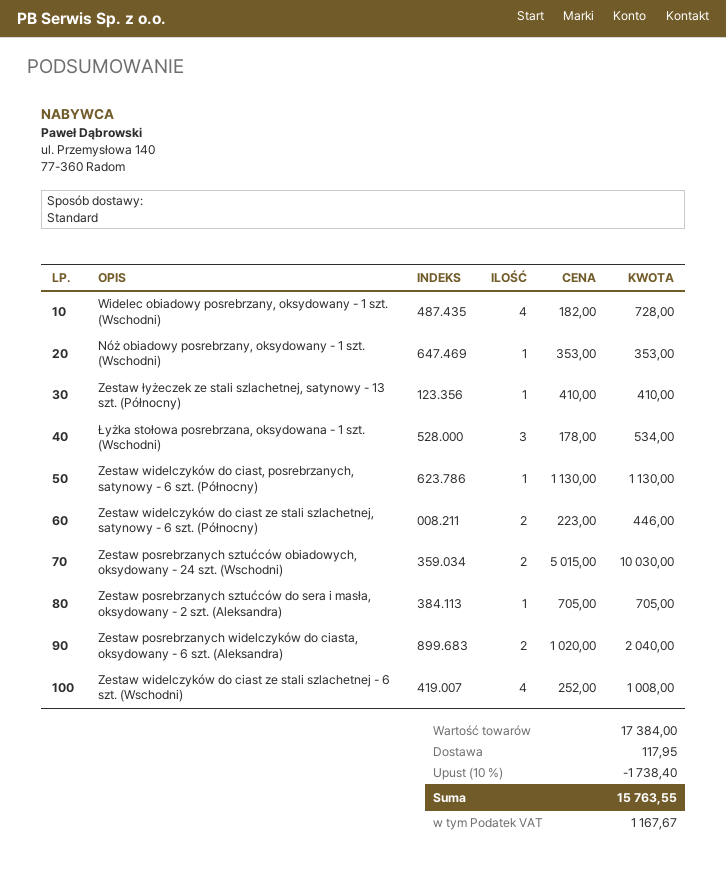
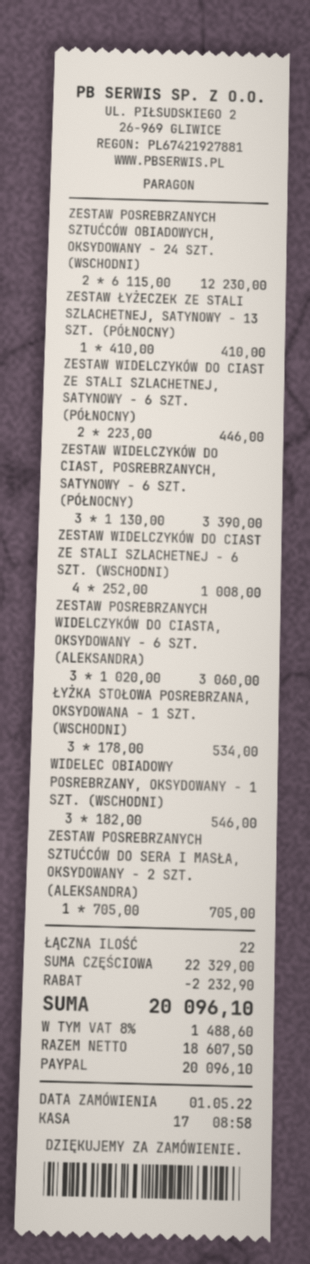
Widelec obiadowy posrebrzany, oksydowany - 1 szt. (Wschodni): 4 x 182.00 = 728.00 -> 3 x 182.00 = 546.00
Nóż obiadowy posrebrzany, oksydowany - 1 szt. (Wschodni): 1 x 353.00 = 353.00 -> none
Zestaw widelczyków do ciast, posrebrzanych, satynowy - 6 szt. (Północny): 1 x 1130.00 = 1130.00 -> 3 x 1130.00 = 3390.00
Zestaw posrebrzanych sztućców obiadowych, oksydowany - 24 szt. (Wschodni): 2 x 5015.00 = 10030.00 -> 2 x 6115.00 = 12230.00
Zestaw posrebrzanych widelczyków do ciasta, oksydowany - 6 szt. (Aleksandra): 2 x 1020.00 = 2040.00 -> 3 x 1020.00 = 3060.00
subtotal: 17384.00 -> 22329.00
discount: 1738.40 -> 2232.90
shipping: 117.95 -> none
tax: 1167.67 -> 1488.60
total: 15763.55 -> 20096.10

